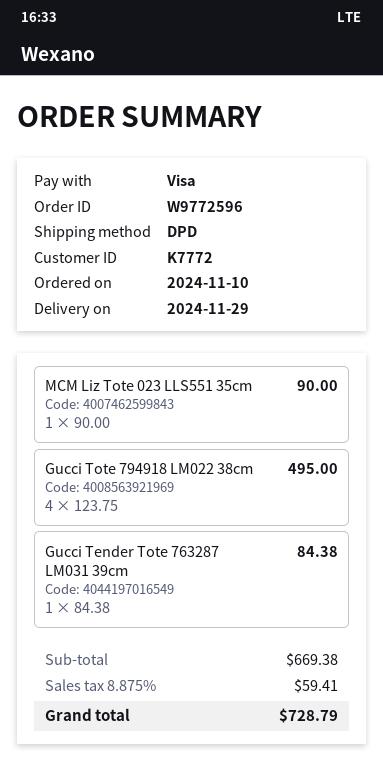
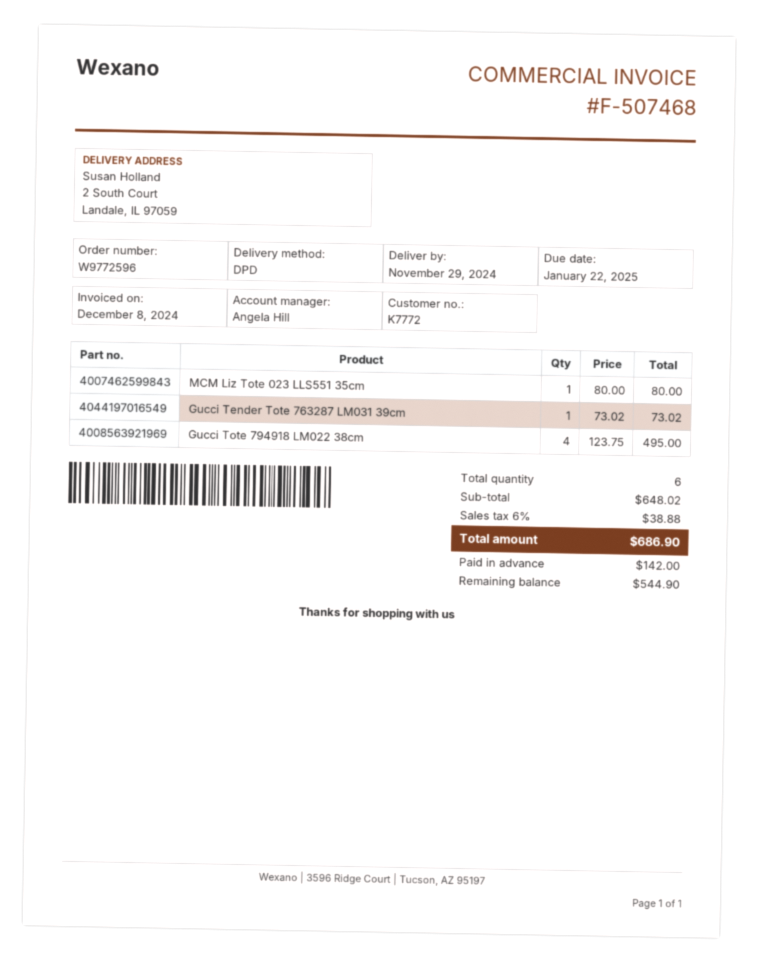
MCM Liz Tote 023 LLS551 35cm: 1 x 90.00 = 90.00 -> 1 x 80.00 = 80.00
Gucci Tender Tote 763287 LM031 39cm: 1 x 84.38 = 84.38 -> 1 x 73.02 = 73.02
subtotal: 669.38 -> 648.02
tax: 8.875% = 59.41 -> 6% = 38.88
total: 728.79 -> 686.90

